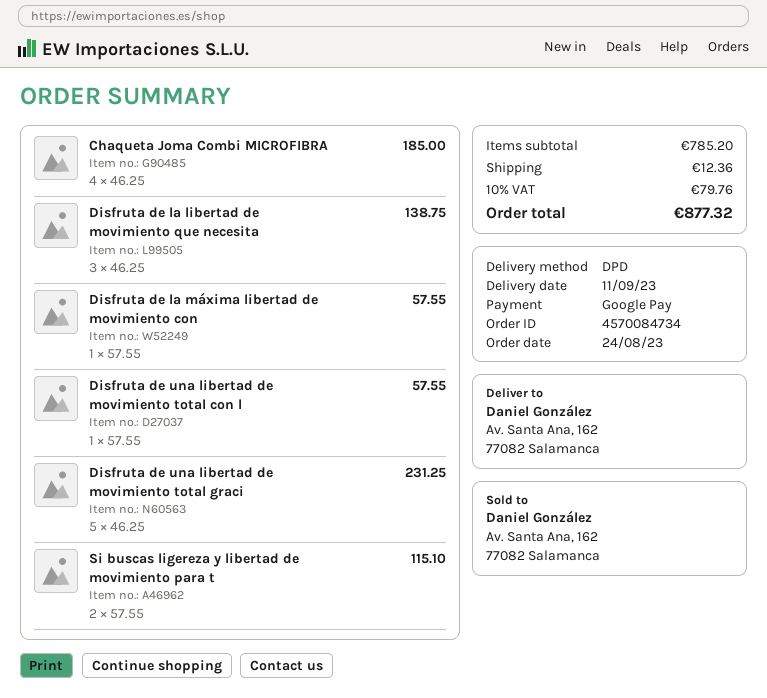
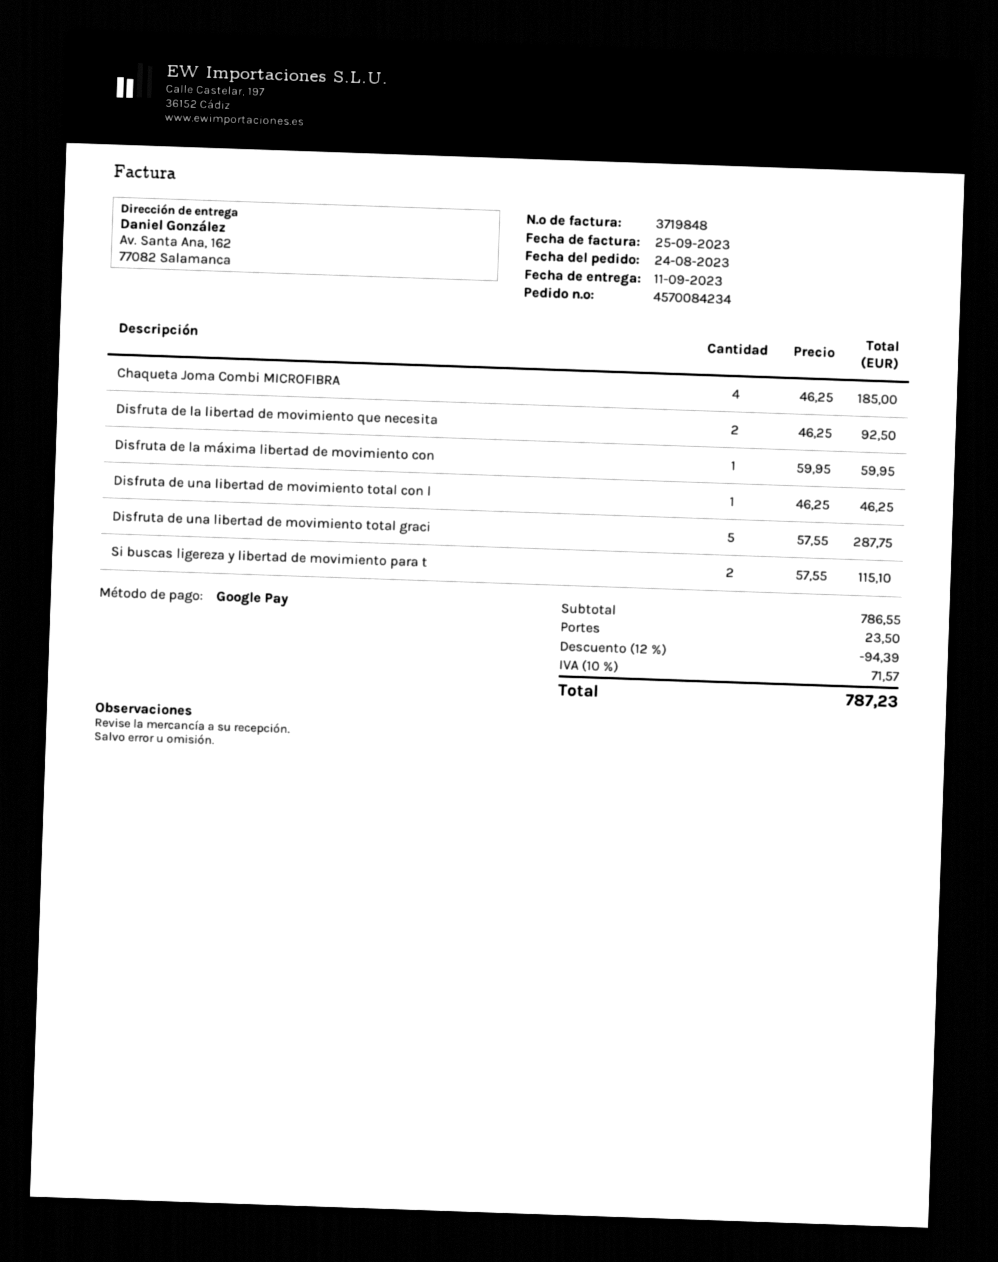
order number: 4570084734 -> 4570084234
Disfruta de la libertad de movimiento que necesita: 3 x 46.25 = 138.75 -> 2 x 46.25 = 92.50
Disfruta de la máxima libertad de movimiento con: 1 x 57.55 = 57.55 -> 1 x 59.95 = 59.95
Disfruta de una libertad de movimiento total con l: 1 x 57.55 = 57.55 -> 1 x 46.25 = 46.25
Disfruta de una libertad de movimiento total graci: 5 x 46.25 = 231.25 -> 5 x 57.55 = 287.75
subtotal: 785.20 -> 786.55
discount: none -> 12% = 94.39
shipping: 12.36 -> 23.50
tax: 10% = 79.76 -> 10% = 71.57
total: 877.32 -> 787.23

